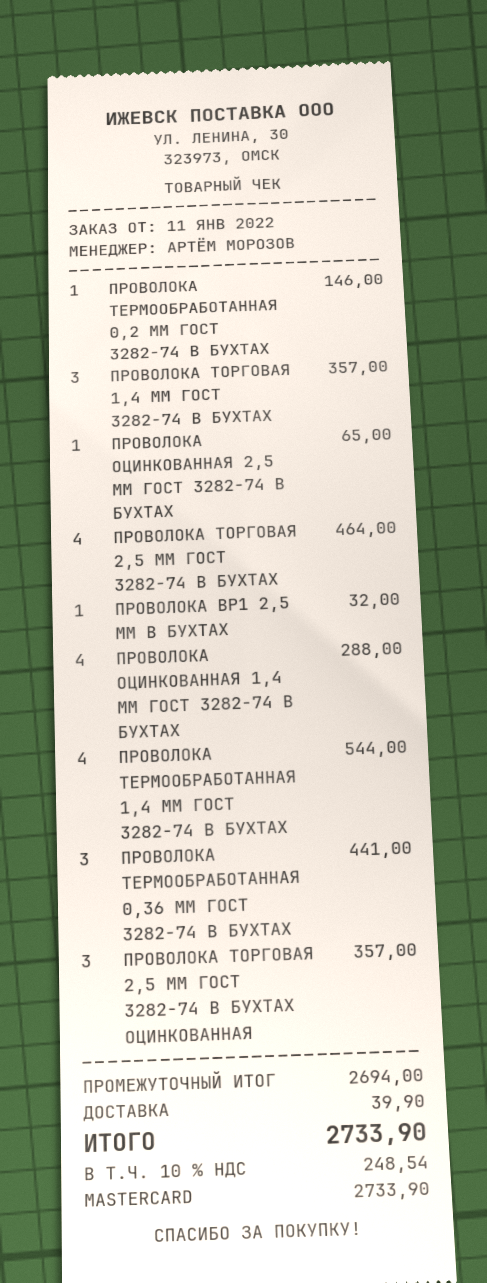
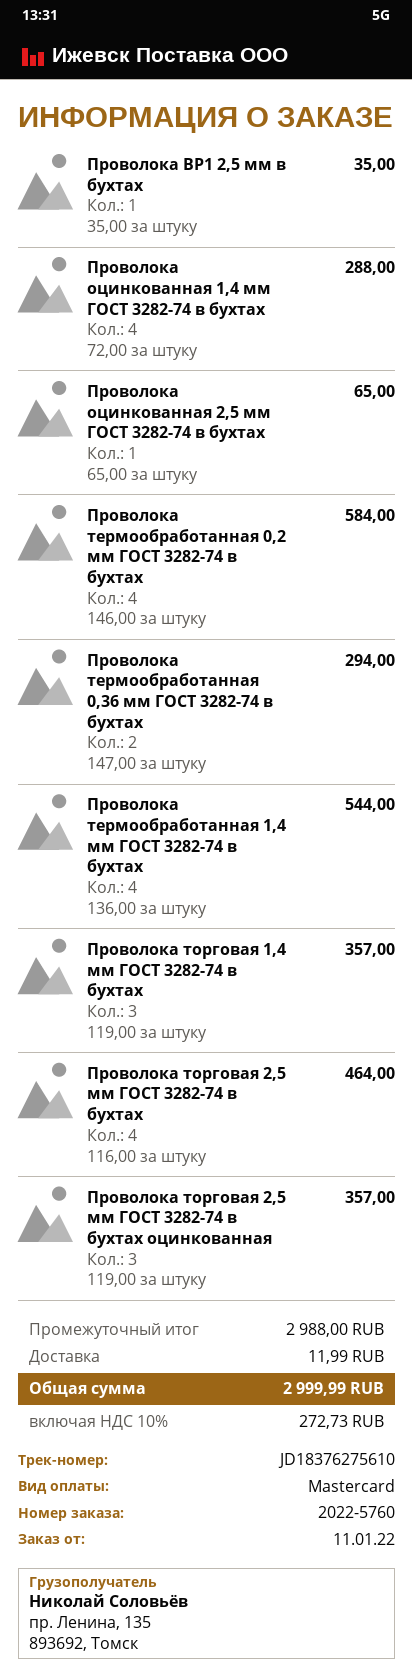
ПРОВОЛОКА ТЕРМООБРАБОТАННАЯ 0,2 ММ ГОСТ 3282-74 В БУХТАХ: 1 for 146.00 -> 4 for 584.00
ПРОВОЛОКА ВР1 2,5 ММ В БУХТАХ: 1 for 32.00 -> 1 for 35.00
ПРОВОЛОКА ТЕРМООБРАБОТАННАЯ 0,36 ММ ГОСТ 3282-74 В БУХТАХ: 3 for 441.00 -> 2 for 294.00
subtotal: 2694.00 -> 2988.00
shipping: 39.90 -> 11.99
tax: 10% = 248.54 -> 10% = 272.73
total: 2733.90 -> 2999.99

